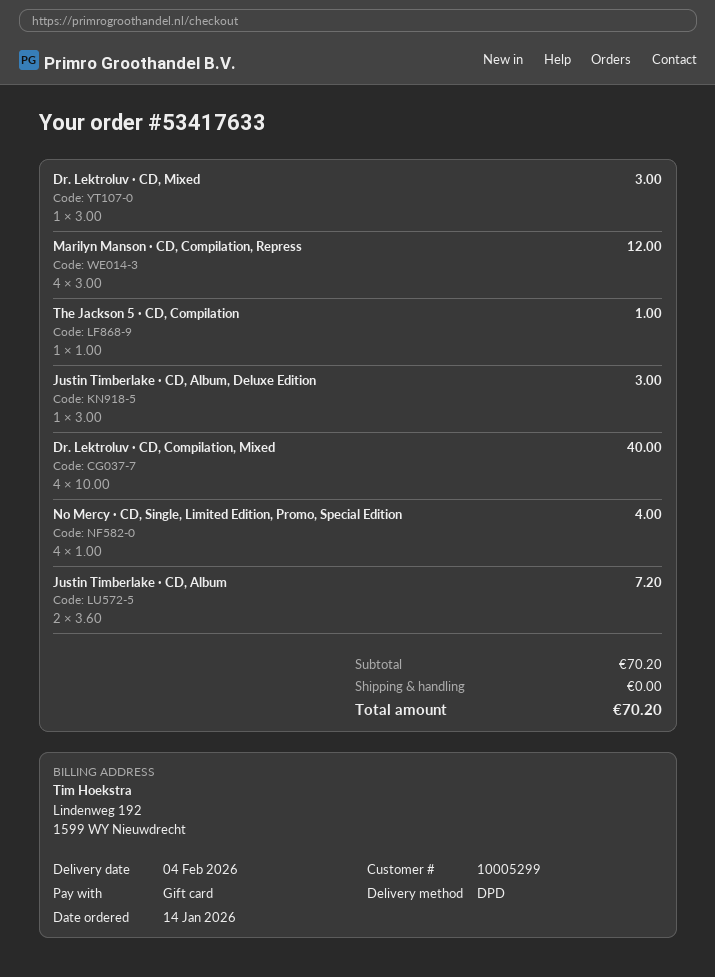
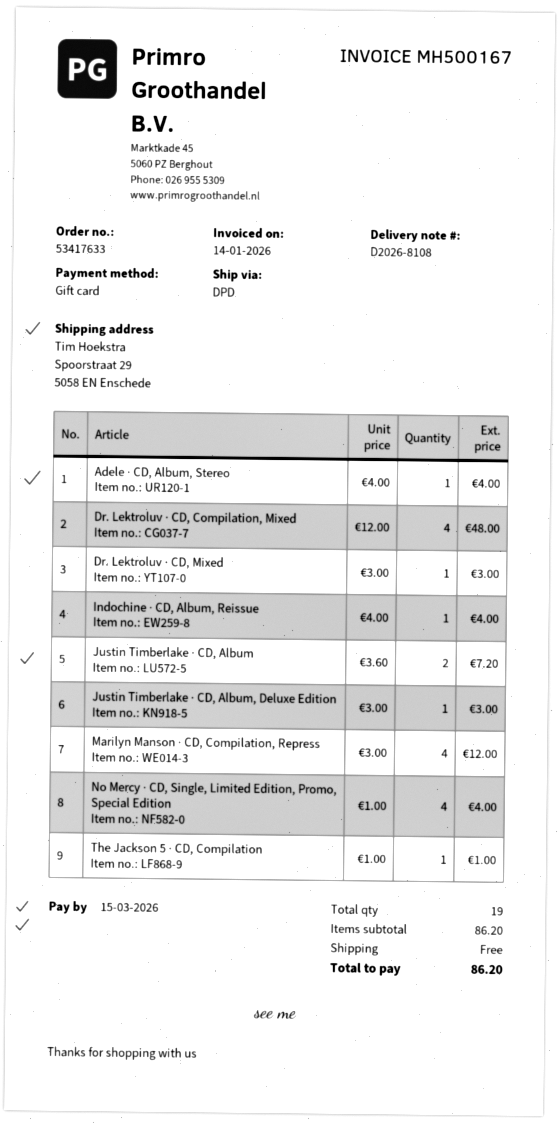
Dr. Lektroluv · CD, Compilation, Mixed: 4 x 10.00 = 40.00 -> 4 x 12.00 = 48.00
Adele · CD, Album, Stereo: none -> 1 x 4.00 = 4.00
Indochine · CD, Album, Reissue: none -> 1 x 4.00 = 4.00
subtotal: 70.20 -> 86.20
total: 70.20 -> 86.20

